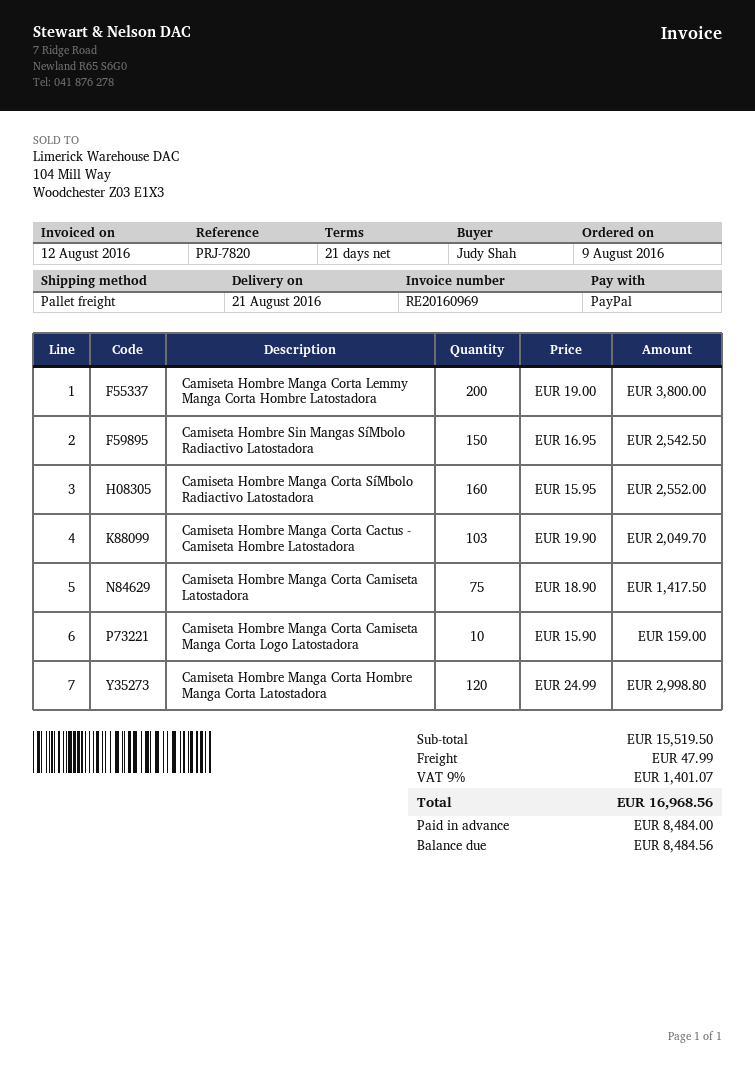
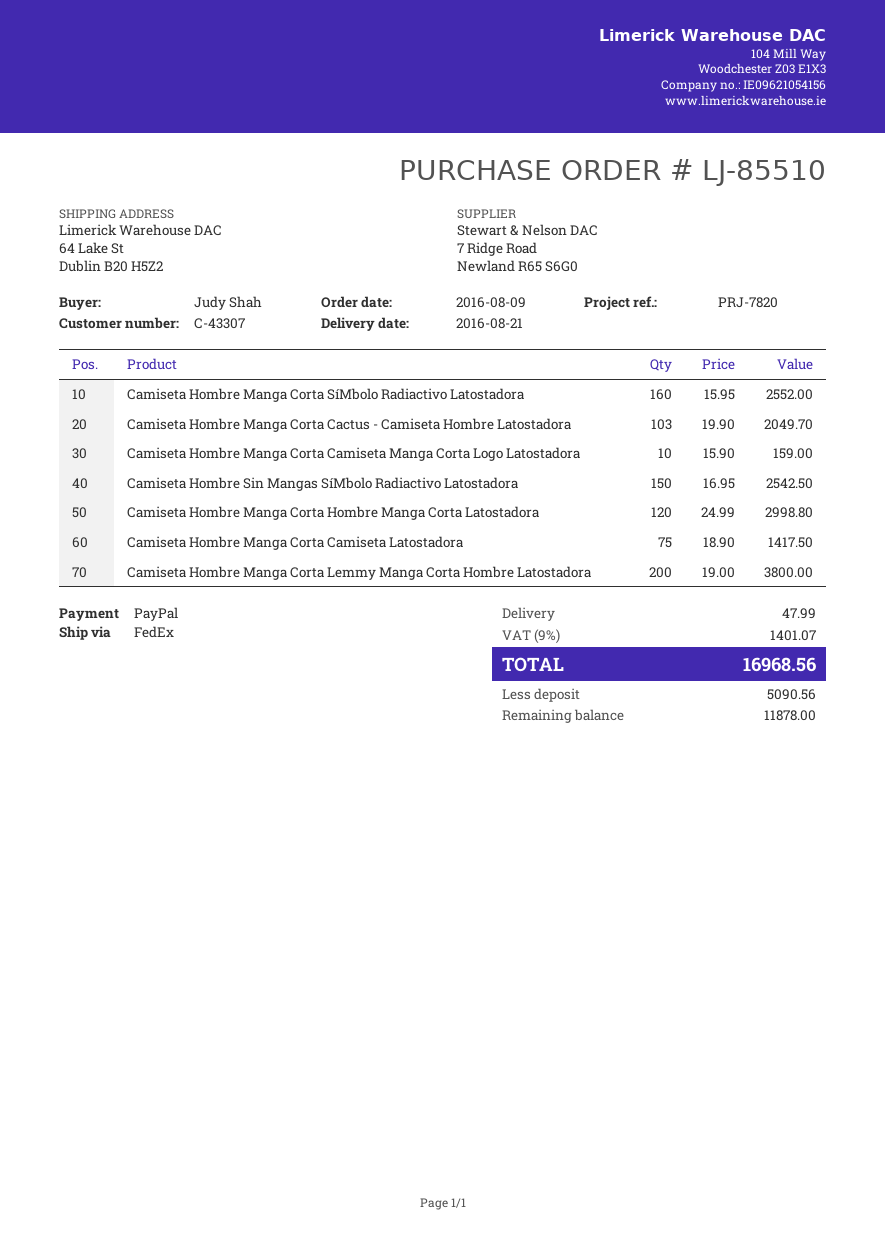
shipping method: pallet freight -> FedEx
deposit: 8484.00 -> 5090.56
balance: 8484.56 -> 11878.00

